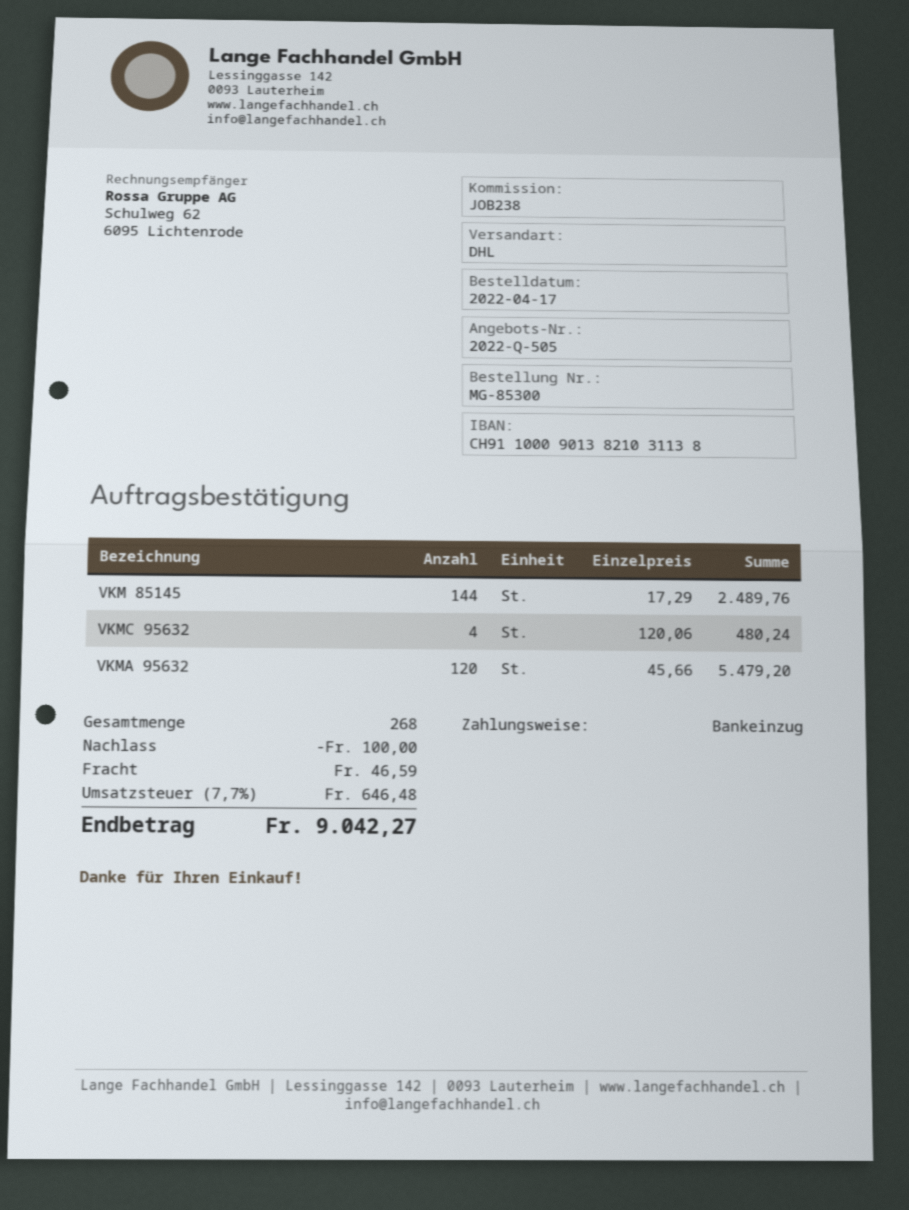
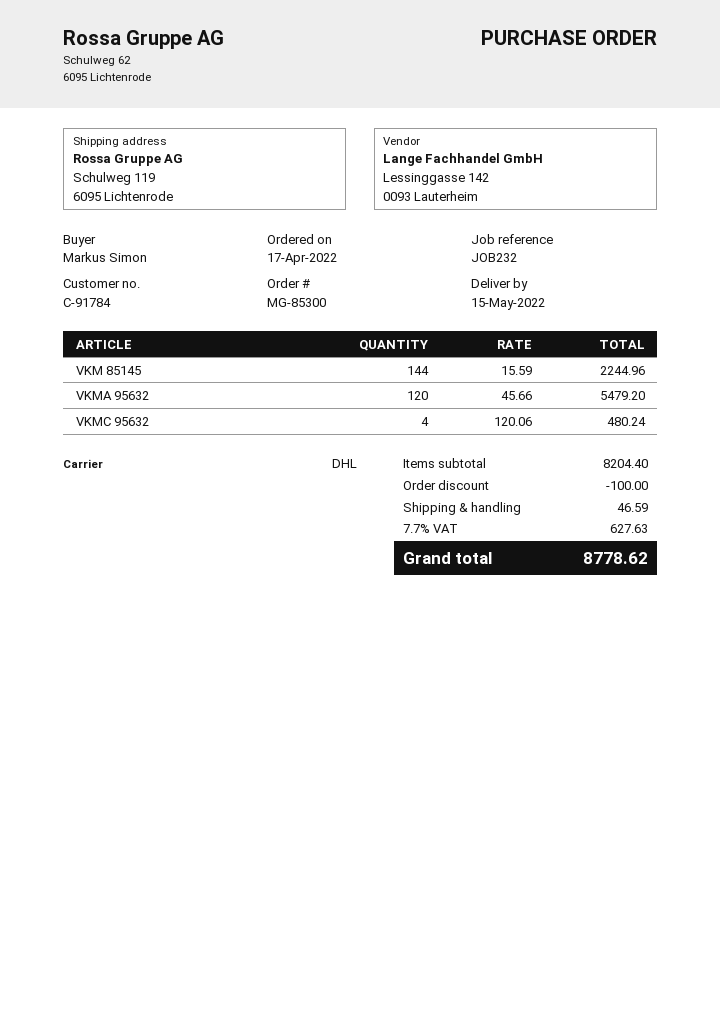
reference: JOB238 -> JOB232
VKM 85145: 144 x 17.29 = 2489.76 -> 144 x 15.59 = 2244.96
tax: 7.7% = 646.48 -> 7.7% = 627.63
total: 9042.27 -> 8778.62

